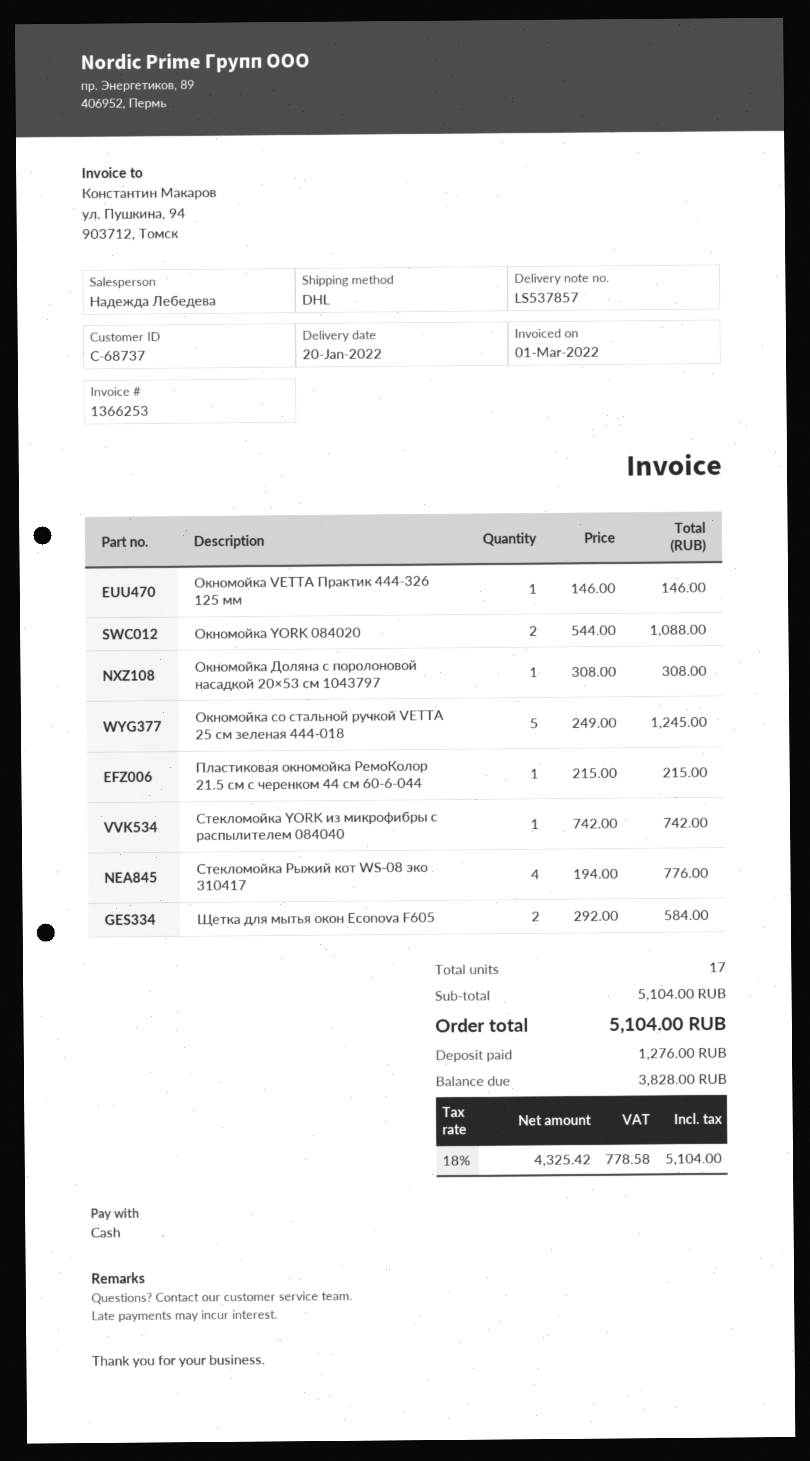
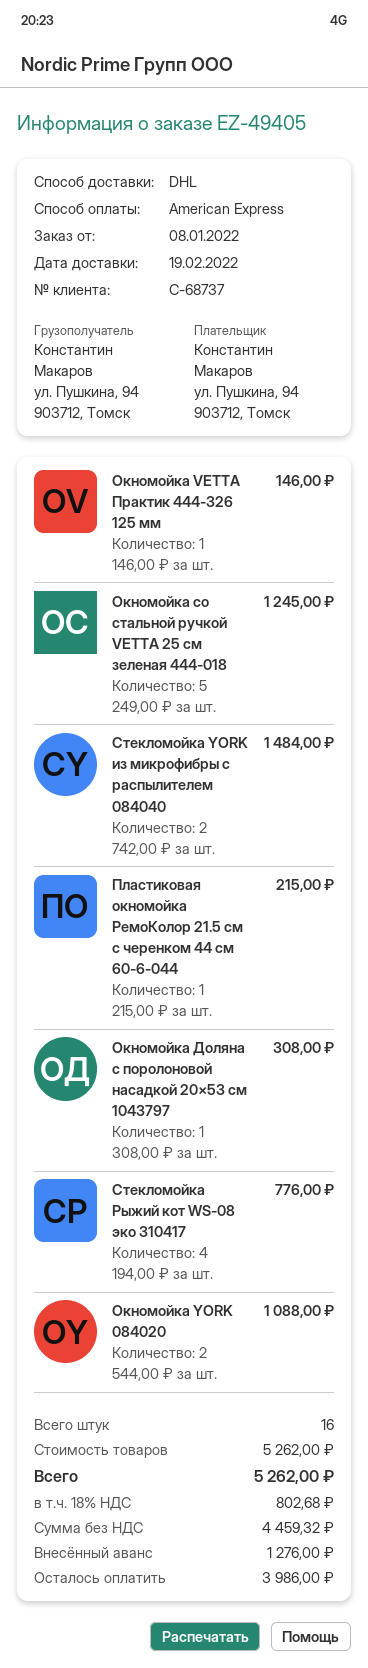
delivery date: 2022-01-20 -> 2022-02-19
payment method: cash -> American Express
Стекломойка YORK из микрофибры с распылителем 084040: 1 x 742.00 = 742.00 -> 2 x 742.00 = 1484.00
Щетка для мытья окон Econova F605: 2 x 292.00 = 584.00 -> none
total quantity: 17 -> 16
subtotal: 5104.00 -> 5262.00
net: 4325.42 -> 4459.32
tax: 18% = 778.58 -> 18% = 802.68
total: 5104.00 -> 5262.00
balance: 3828.00 -> 3986.00

